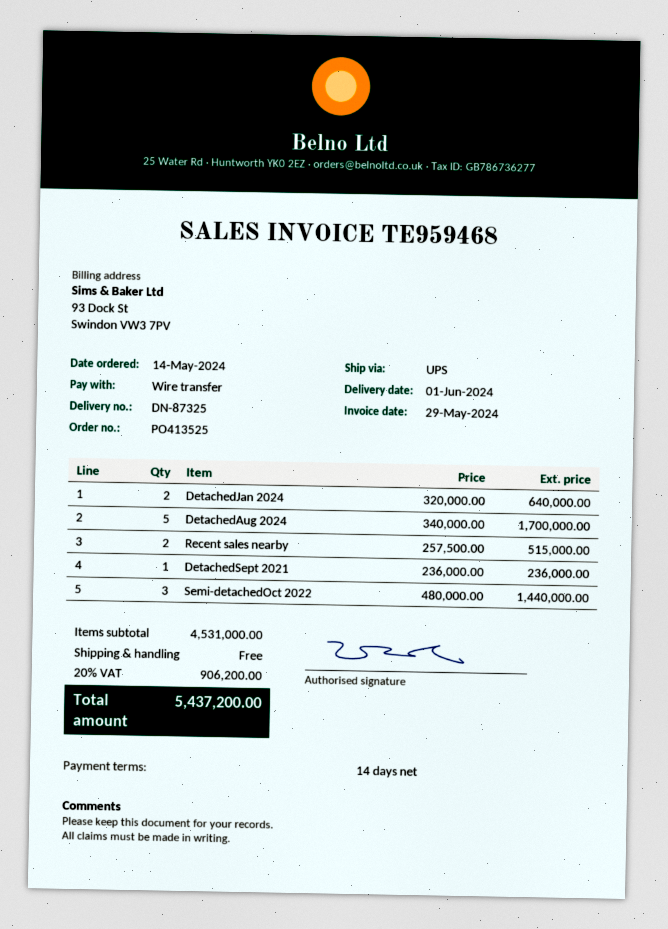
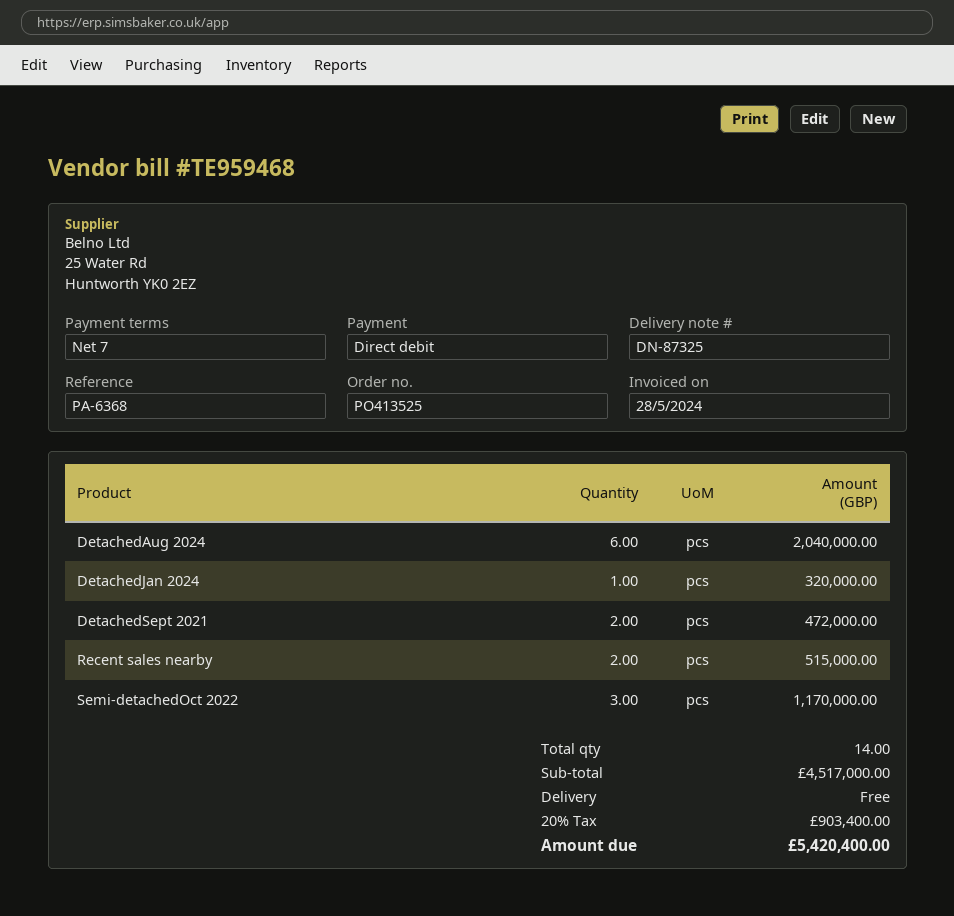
invoice date: 2024-05-29 -> 2024-05-28
payment terms: 14 days -> 7 days
payment method: bank transfer -> direct debit
DetachedJan 2024: 2 for 640000.00 -> 1 for 320000.00
DetachedAug 2024: 5 for 1700000.00 -> 6 for 2040000.00
DetachedSept 2021: 1 for 236000.00 -> 2 for 472000.00
Semi-detachedOct 2022: 3 for 1440000.00 -> 3 for 1170000.00
subtotal: 4531000.00 -> 4517000.00
tax: 20% = 906200.00 -> 20% = 903400.00
total: 5437200.00 -> 5420400.00

